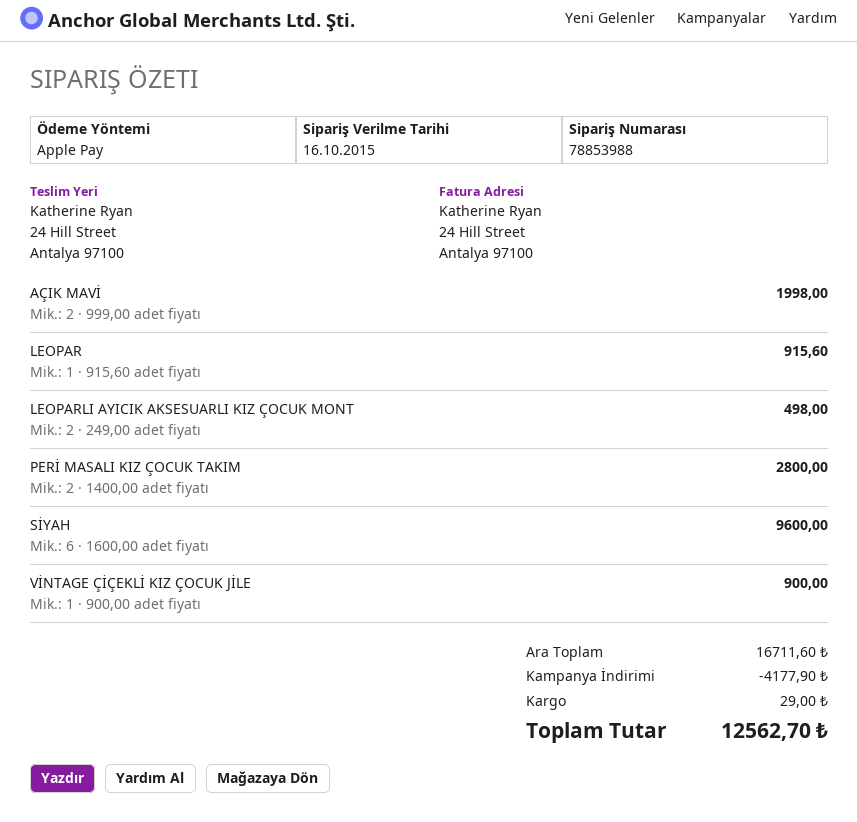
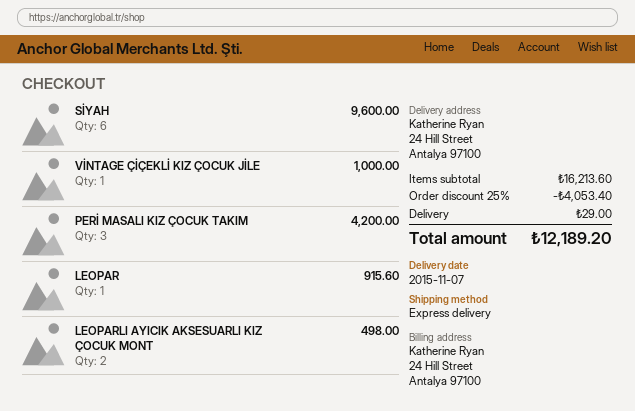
AÇIK MAVİ: 2 for 1998.00 -> none
PERİ MASALI KIZ ÇOCUK TAKIM: 2 for 2800.00 -> 3 for 4200.00
VİNTAGE ÇİÇEKLİ KIZ ÇOCUK JİLE: 1 for 900.00 -> 1 for 1000.00
subtotal: 16711.60 -> 16213.60
discount: 4177.90 -> 4053.40
total: 12562.70 -> 12189.20

